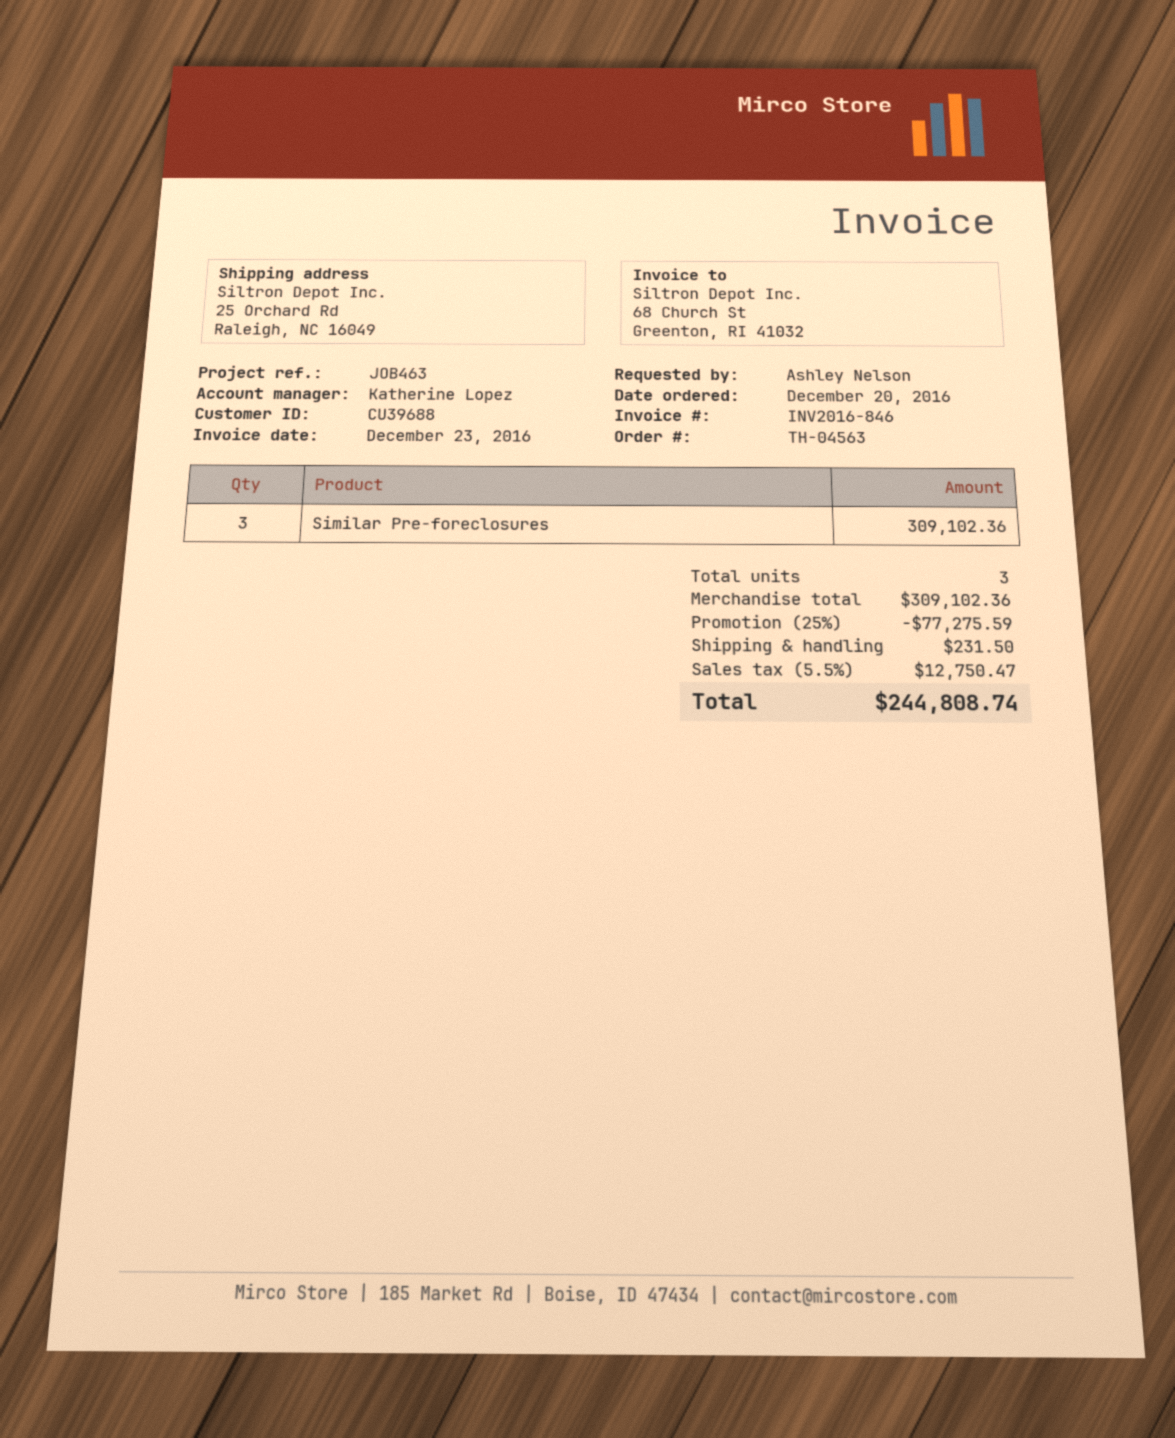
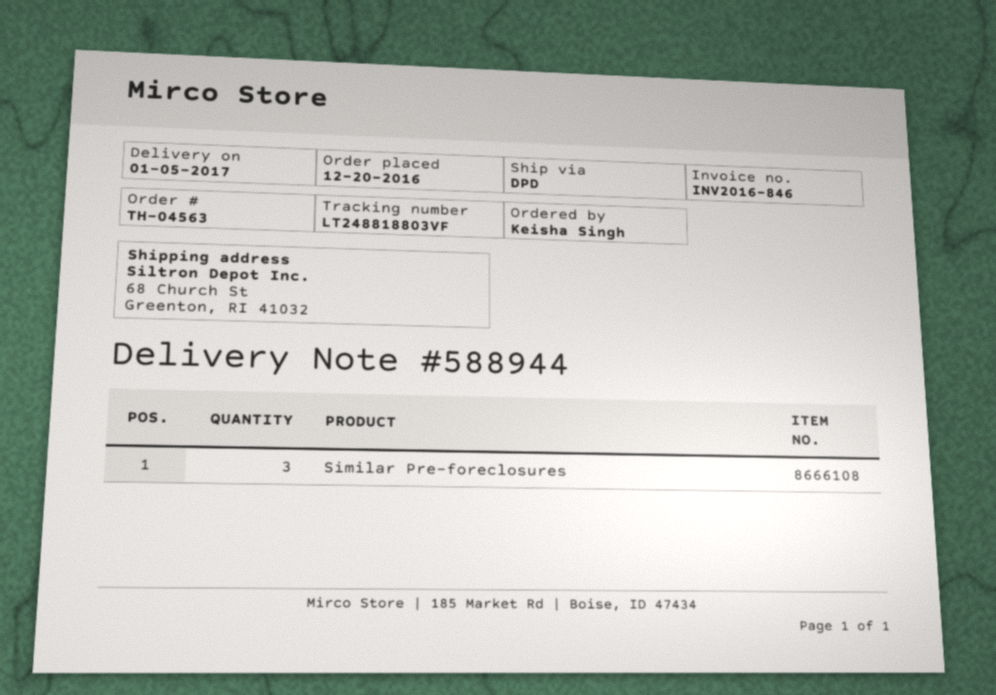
ordered by: Ashley Nelson -> Keisha Singh
ship to: 25 Orchard Rd, Raleigh, NC 16049 -> 68 Church St, Greenton, RI 41032

